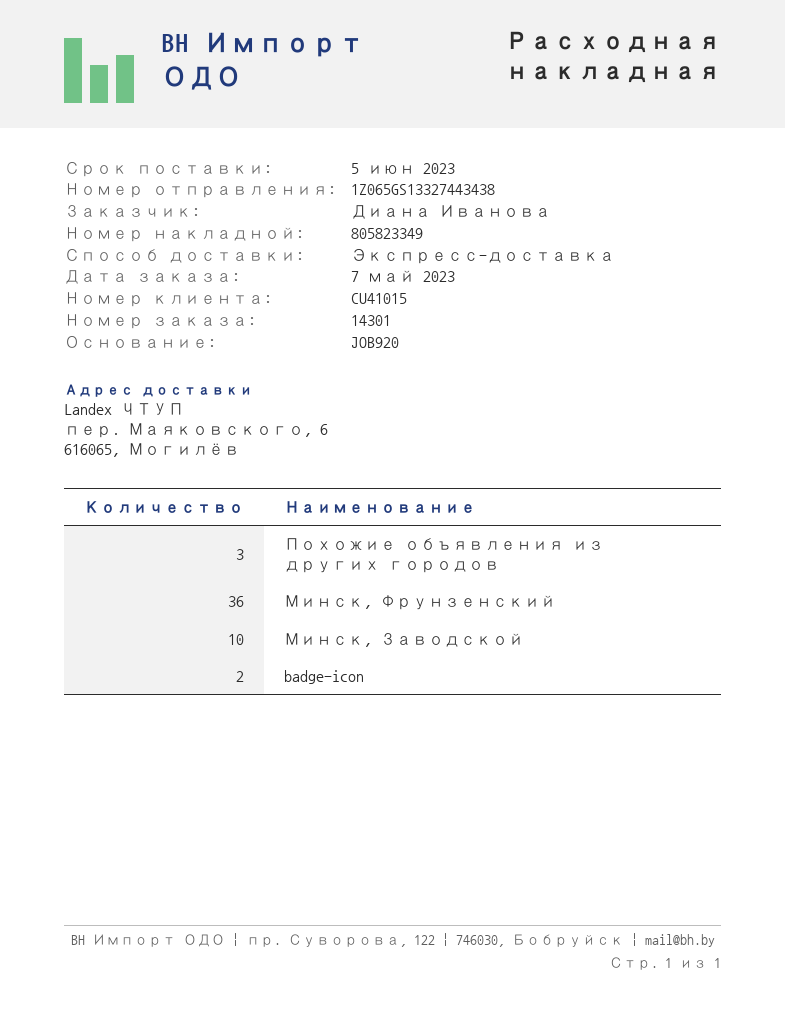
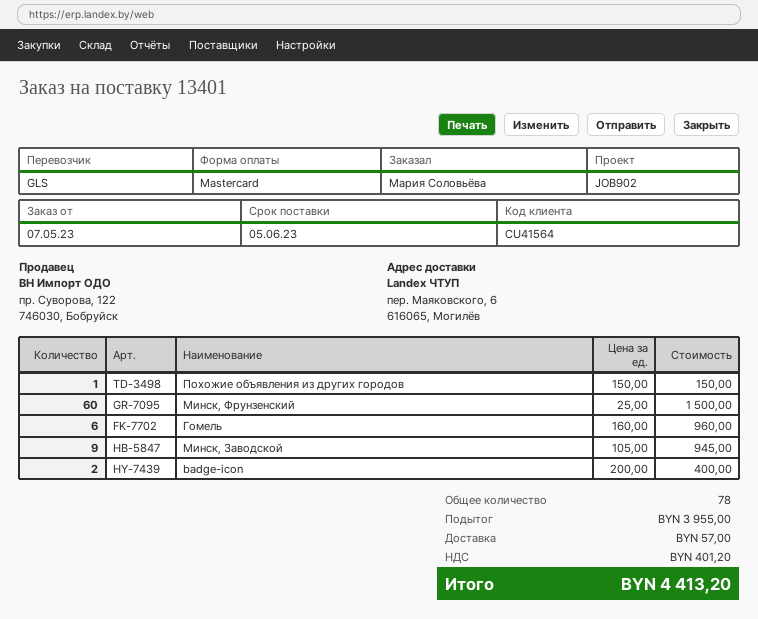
order number: 14301 -> 13401
customer number: CU41015 -> CU41564
reference: JOB920 -> JOB902
ordered by: Диана Иванова -> Мария Соловьёва
shipping method: express -> GLS
Похожие объявления из других городов: 3 -> 1
Минск, Фрунзенский: 36 -> 60
Минск, Заводской: 10 -> 9
Гомель: none -> 6

